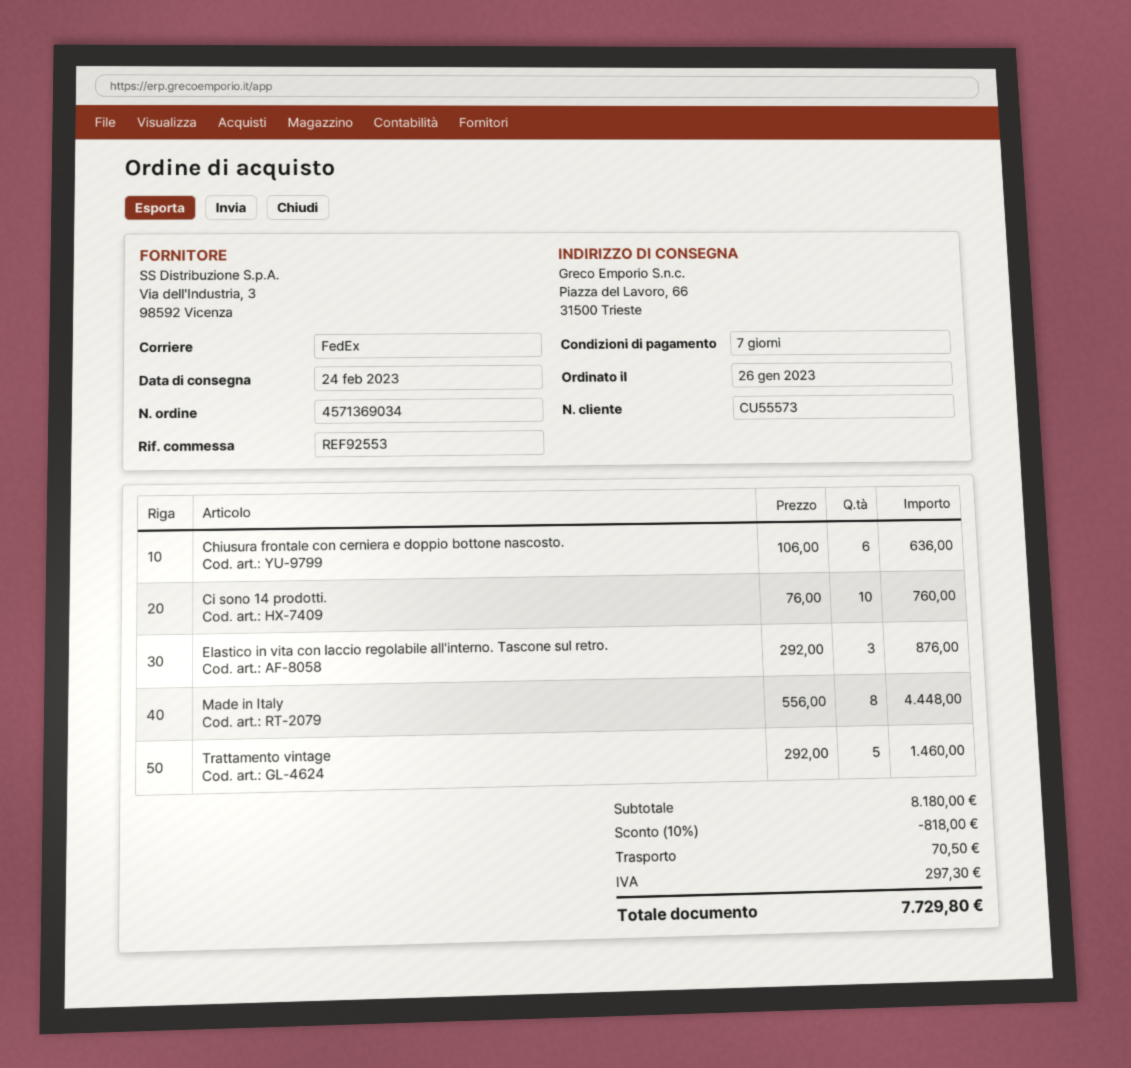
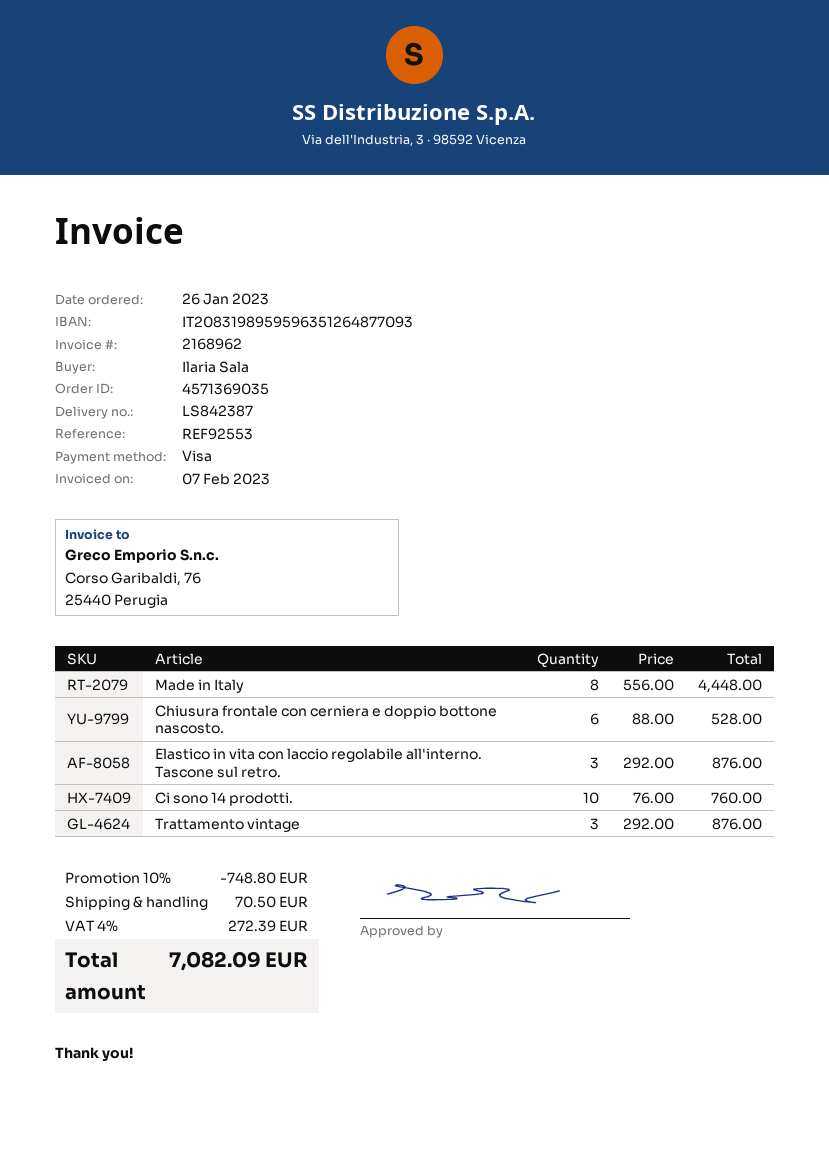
order number: 4571369034 -> 4571369035
Chiusura frontale con cerniera e doppio bottone nascosto.: 6 x 106.00 = 636.00 -> 6 x 88.00 = 528.00
Trattamento vintage: 5 x 292.00 = 1460.00 -> 3 x 292.00 = 876.00
discount: 10% = 818.00 -> 10% = 748.80
tax: 297.30 -> 272.39
total: 7729.80 -> 7082.09

